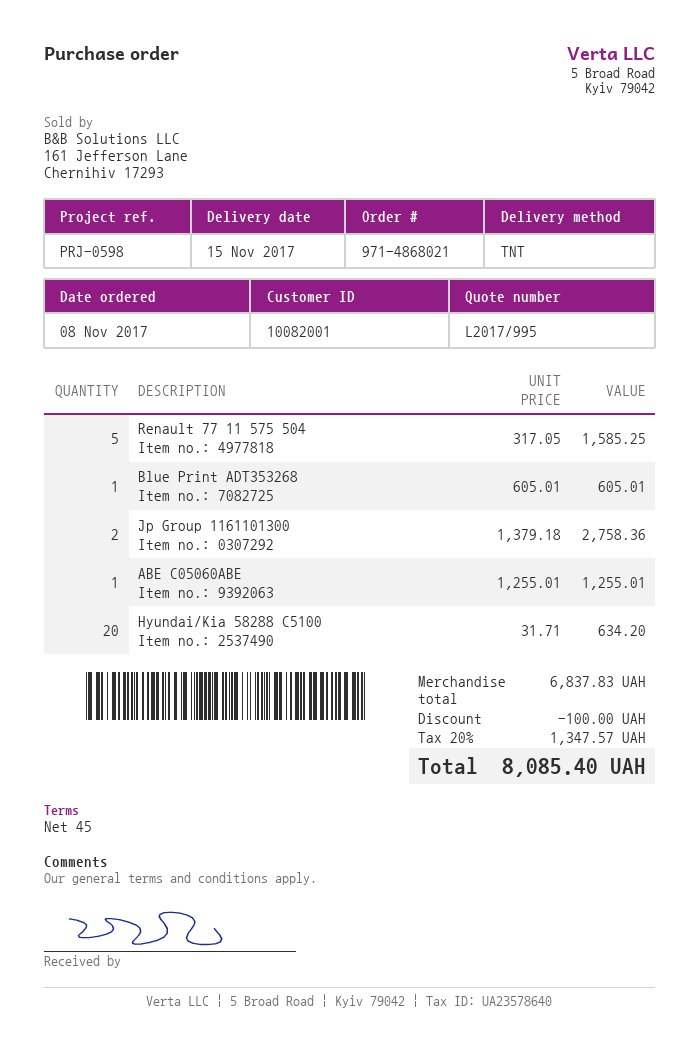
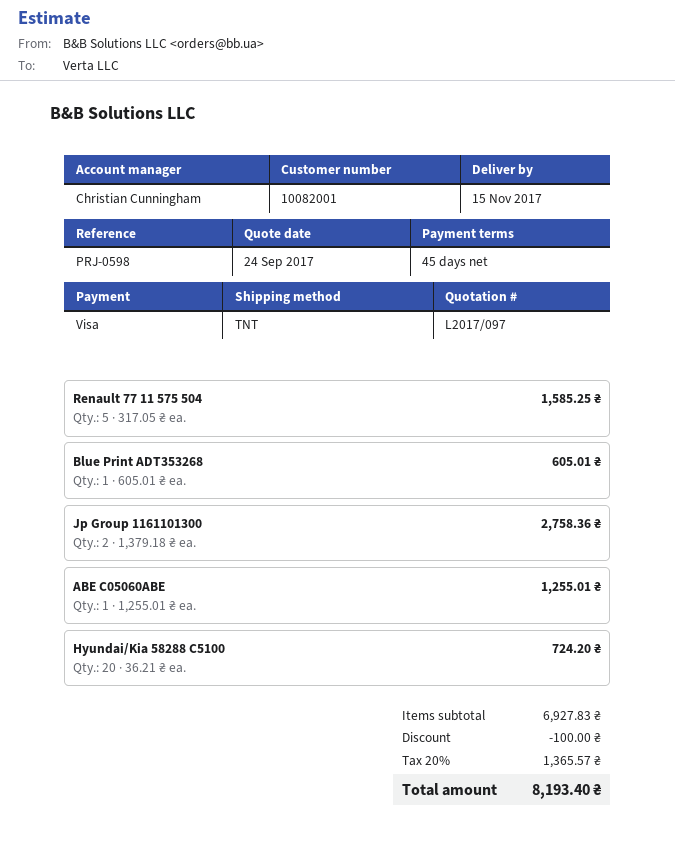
quote number: L2017/995 -> L2017/097
Hyundai/Kia 58288 C5100: 20 x 31.71 = 634.20 -> 20 x 36.21 = 724.20
subtotal: 6837.83 -> 6927.83
tax: 20% = 1347.57 -> 20% = 1365.57
total: 8085.40 -> 8193.40

